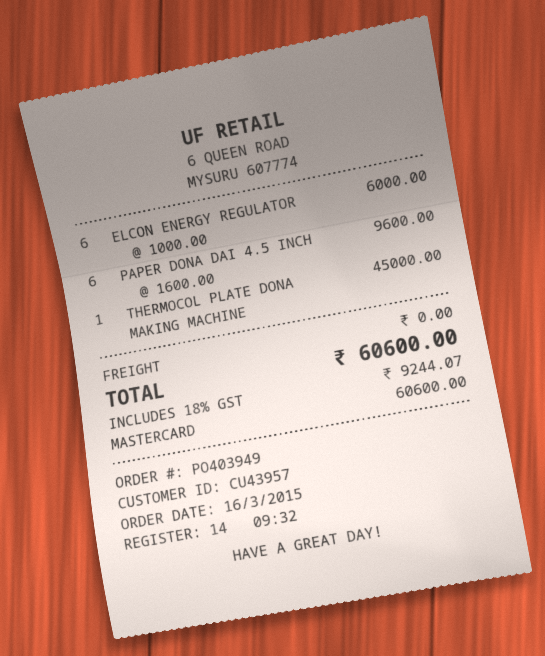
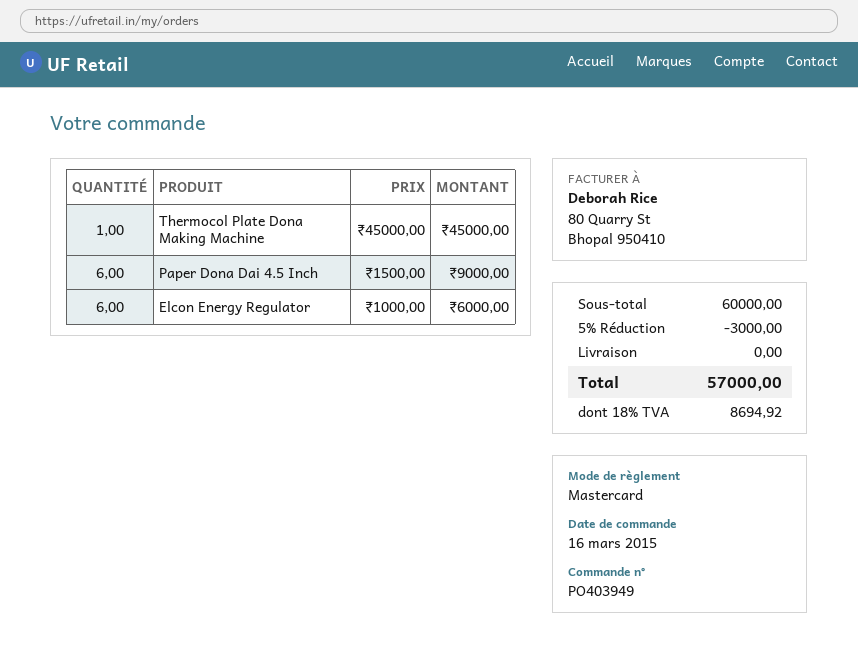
PAPER DONA DAI 4.5 INCH: 6 x 1600.00 = 9600.00 -> 6 x 1500.00 = 9000.00
discount: none -> 5% = 3000.00
tax: 18% = 9244.07 -> 18% = 8694.92
total: 60600.00 -> 57000.00

